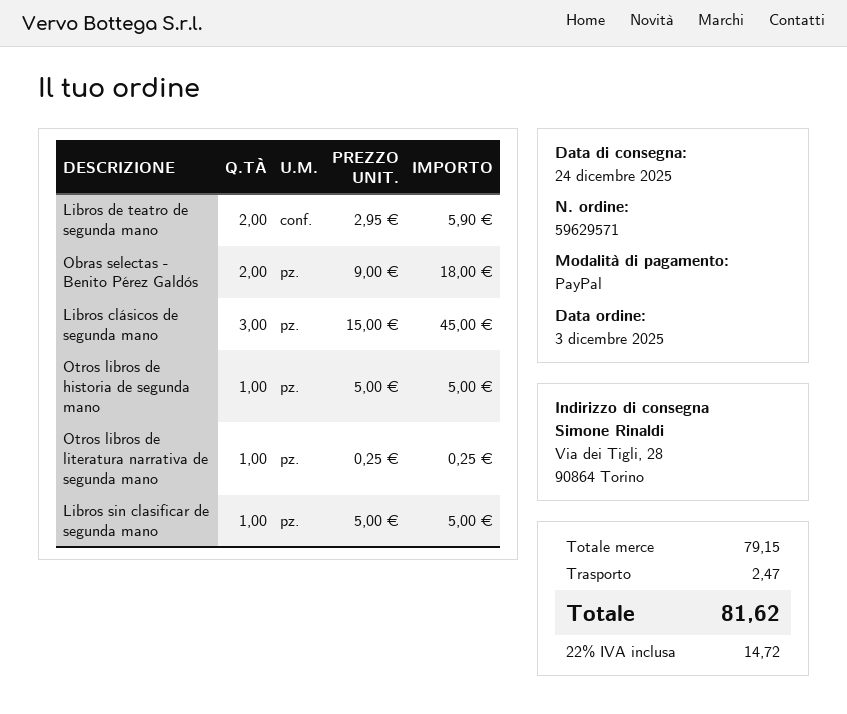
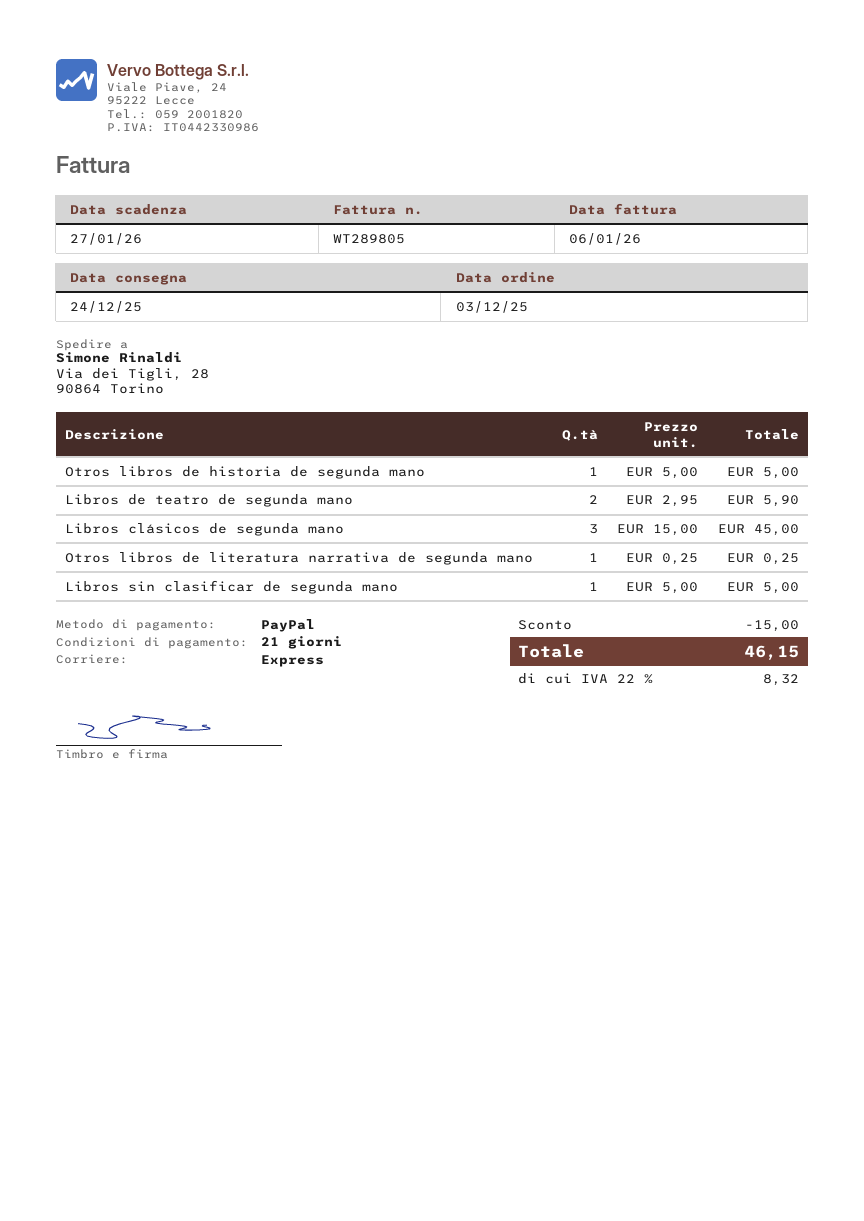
Obras selectas - Benito Pérez Galdós: 2 x 9.00 = 18.00 -> none
discount: none -> 15.00
shipping: 2.47 -> none
tax: 22% = 14.72 -> 22% = 8.32
total: 81.62 -> 46.15

